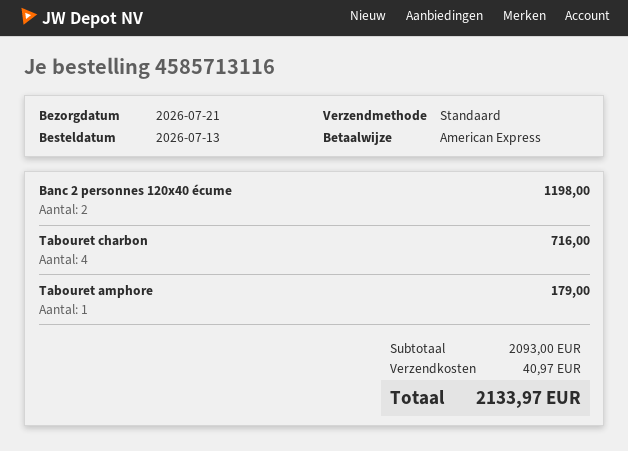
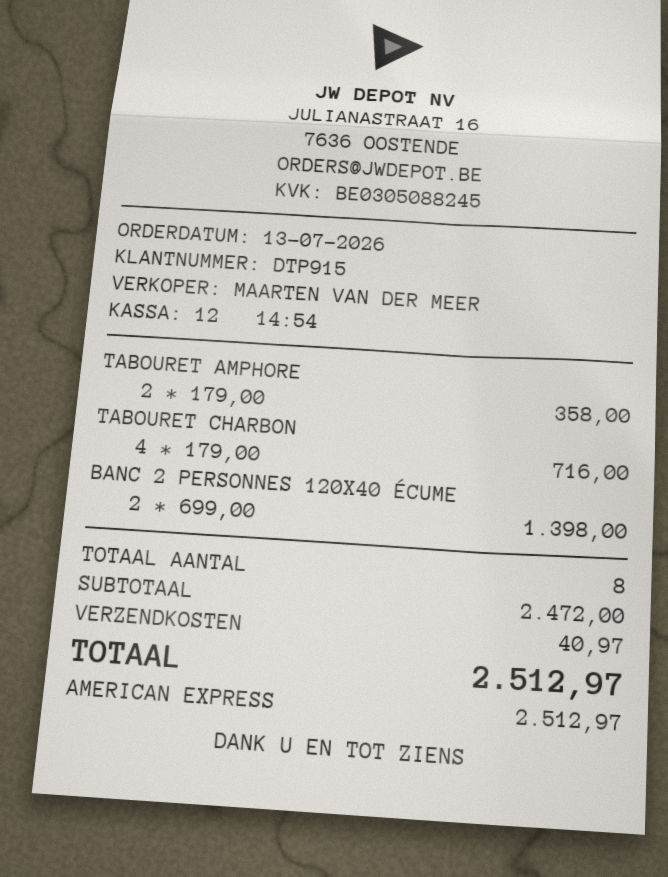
Banc 2 personnes 120x40 écume: 2 for 1198.00 -> 2 for 1398.00
Tabouret amphore: 1 for 179.00 -> 2 for 358.00
subtotal: 2093.00 -> 2472.00
total: 2133.97 -> 2512.97

